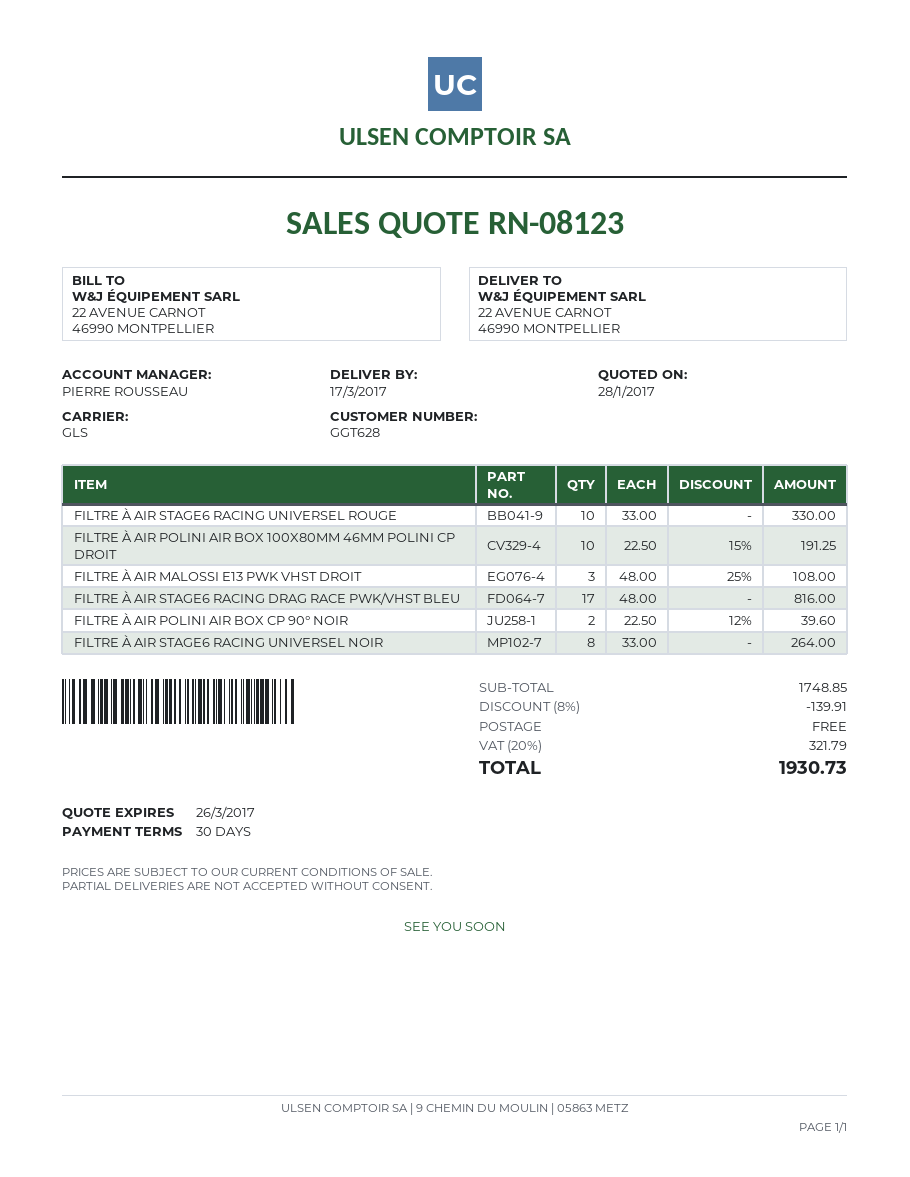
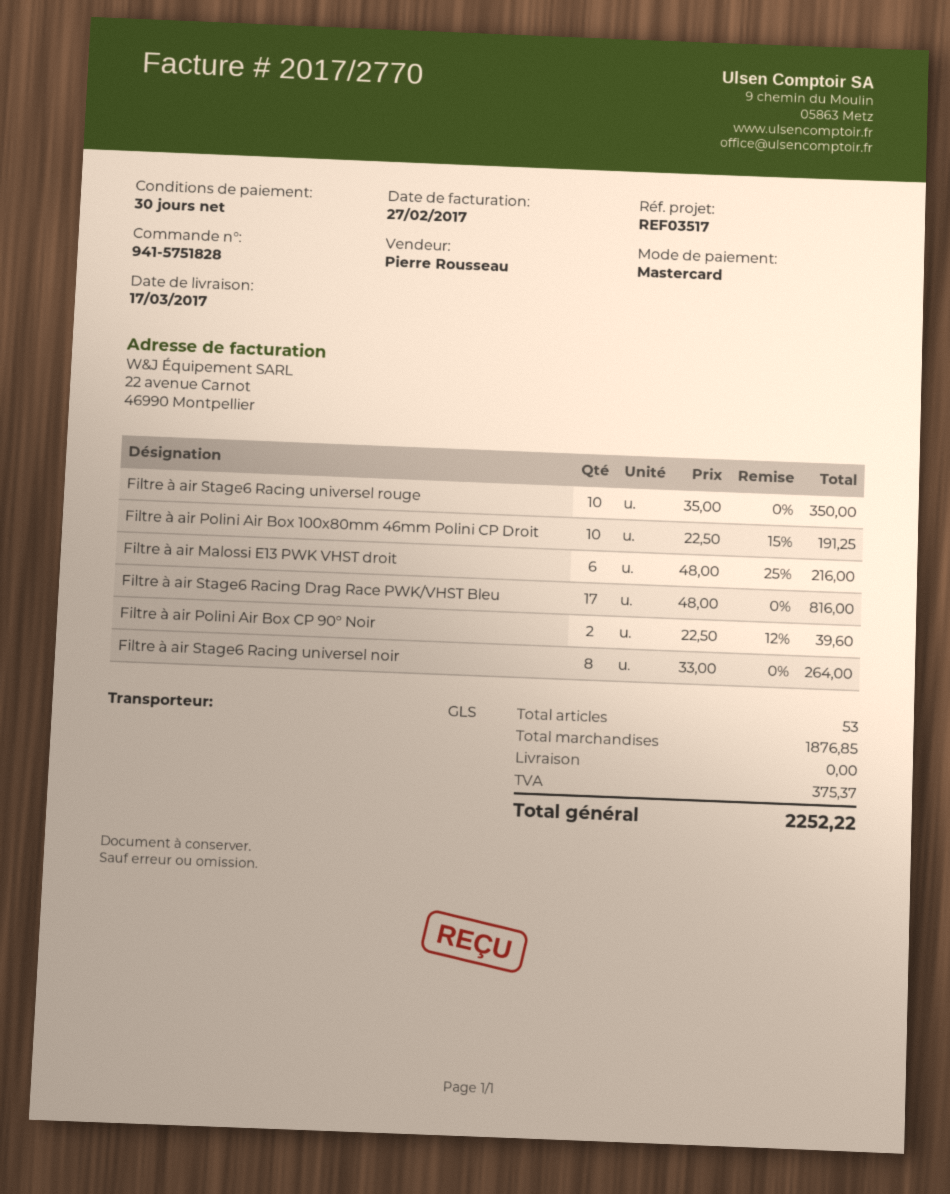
FILTRE À AIR STAGE6 RACING UNIVERSEL ROUGE: 10 x 33.00 = 330.00 -> 10 x 35.00 = 350.00
FILTRE À AIR MALOSSI E13 PWK VHST DROIT: 3 x 48.00 - 25% = 108.00 -> 6 x 48.00 - 25% = 216.00
subtotal: 1748.85 -> 1876.85
discount: 8% = 139.91 -> none
tax: 321.79 -> 375.37
total: 1930.73 -> 2252.22

